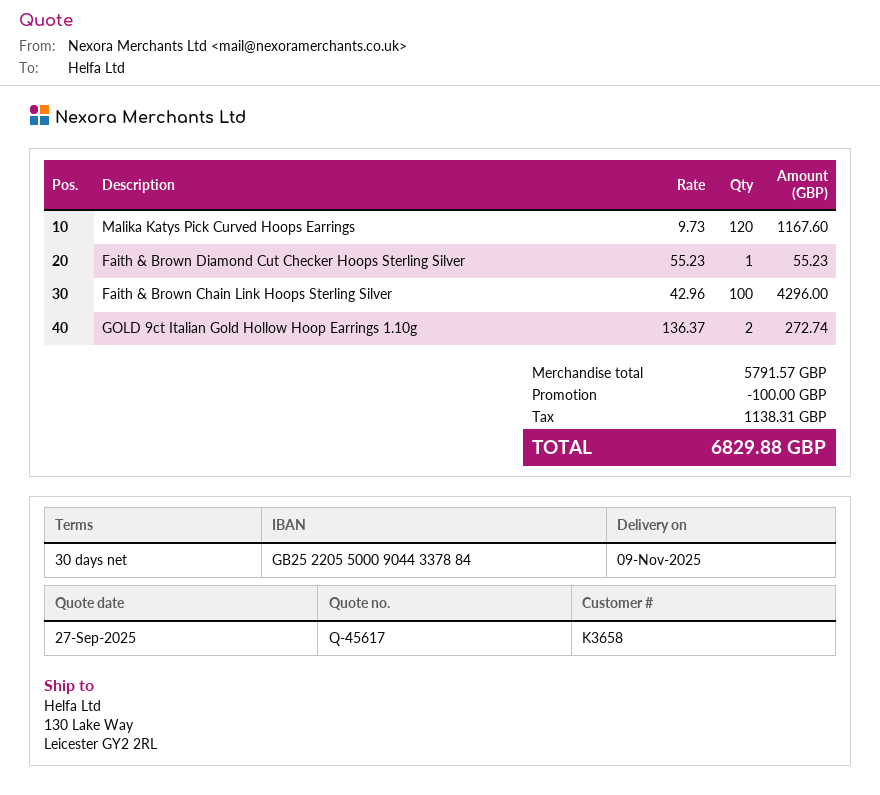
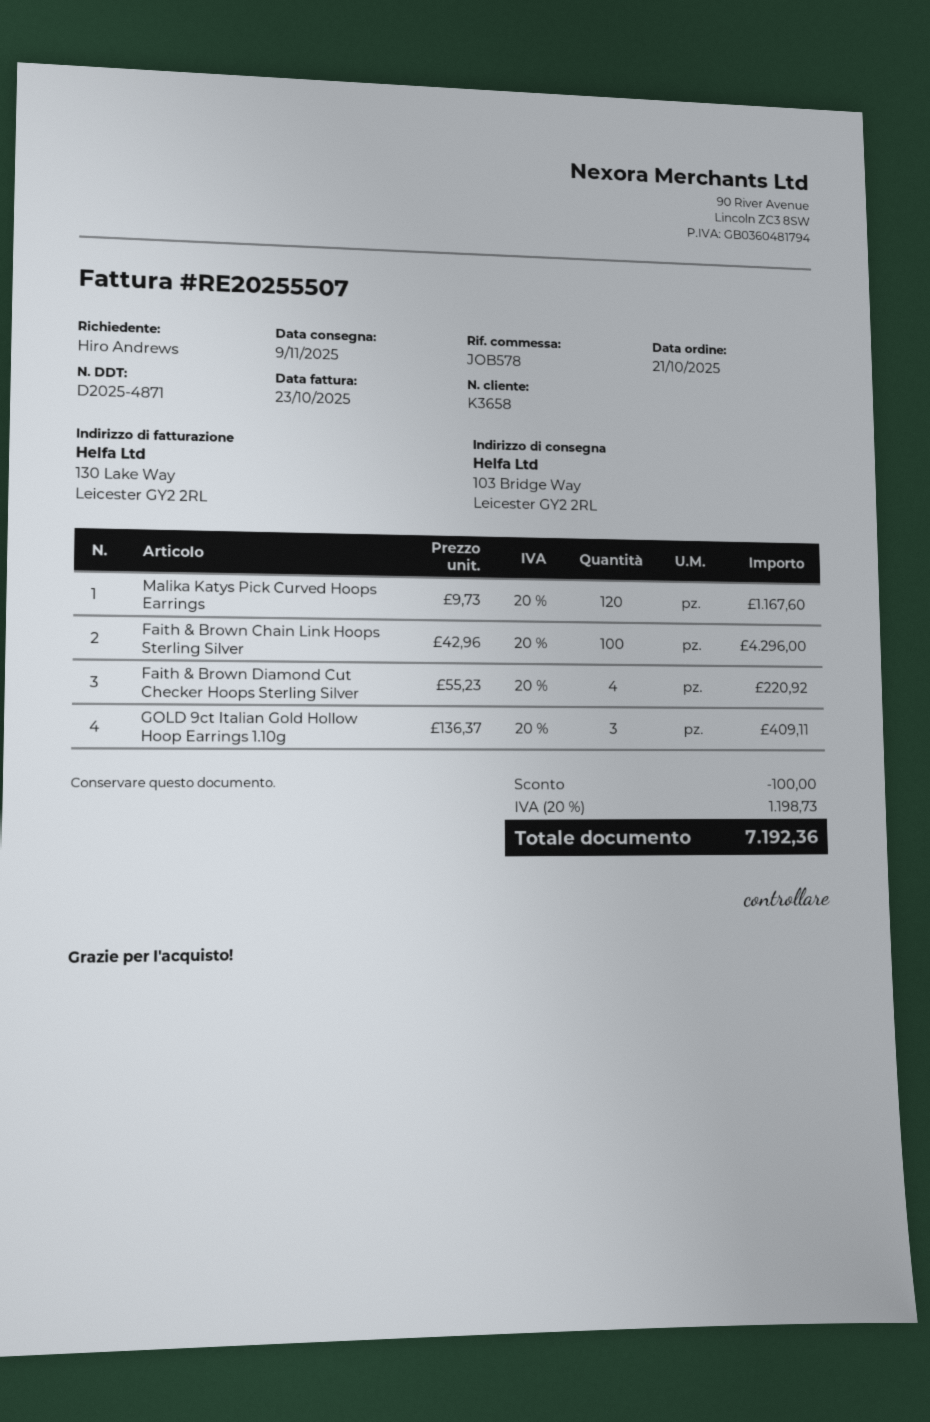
ship to: 130 Lake Way, Leicester GY2 2RL -> 103 Bridge Way, Leicester GY2 2RL
Faith & Brown Diamond Cut Checker Hoops Sterling Silver: 1 x 55.23 = 55.23 -> 4 x 55.23 = 220.92
GOLD 9ct Italian Gold Hollow Hoop Earrings 1.10g: 2 x 136.37 = 272.74 -> 3 x 136.37 = 409.11
tax: 1138.31 -> 1198.73
total: 6829.88 -> 7192.36

